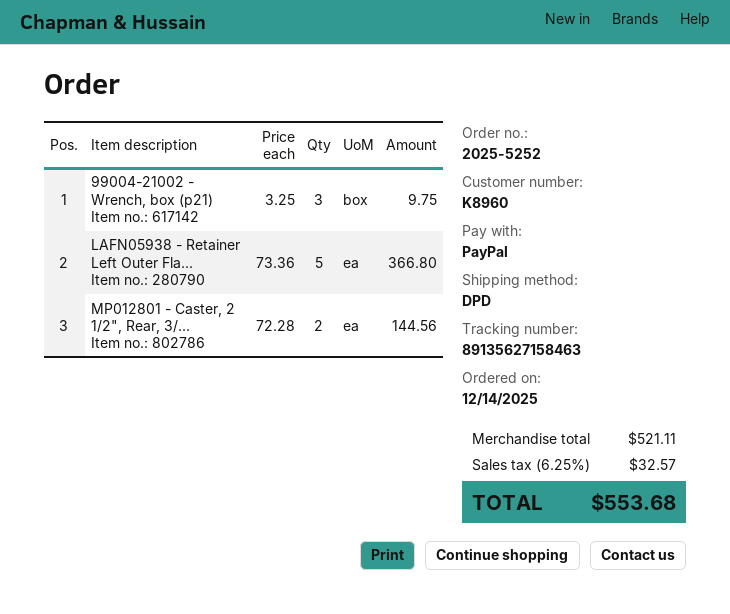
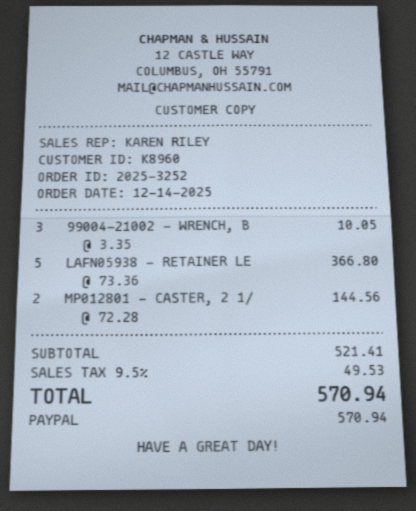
order number: 2025-5252 -> 2025-3252
99004-21002 - Wrench, box (p21): 3 x 3.25 = 9.75 -> 3 x 3.35 = 10.05
subtotal: 521.11 -> 521.41
tax: 6.25% = 32.57 -> 9.5% = 49.53
total: 553.68 -> 570.94

